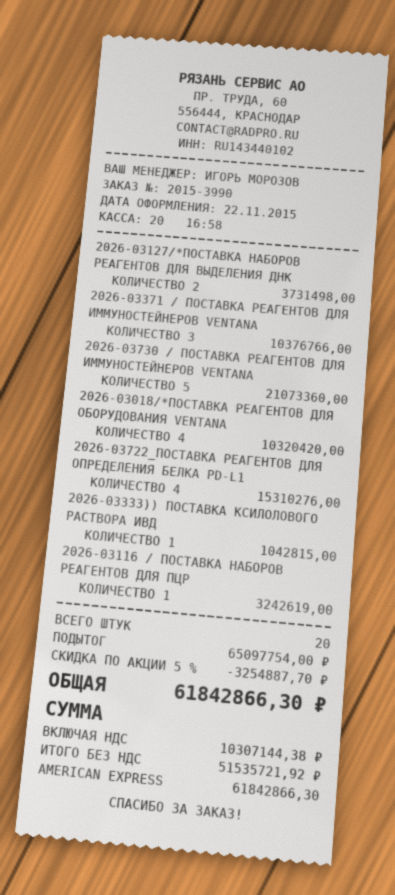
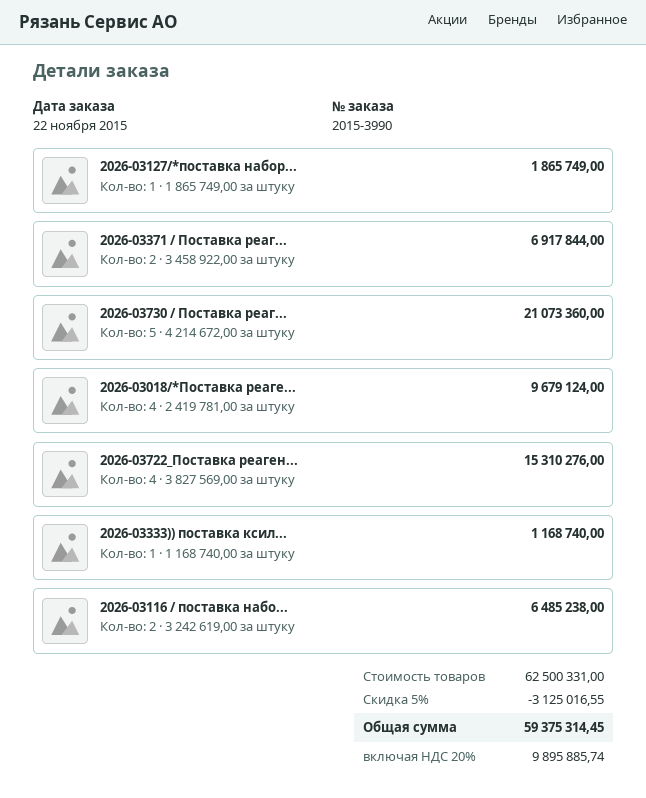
2026-03127/*ПОСТАВКА НАБОРОВ РЕАГЕНТОВ ДЛЯ ВЫДЕЛЕНИЯ ДНК: 2 for 3731498.00 -> 1 for 1865749.00
2026-03371 / ПОСТАВКА РЕАГЕНТОВ ДЛЯ ИММУНОСТЕЙНЕРОВ VENTANA: 3 for 10376766.00 -> 2 for 6917844.00
2026-03018/*ПОСТАВКА РЕАГЕНТОВ ДЛЯ ОБОРУДОВАНИЯ VENTANA: 4 for 10320420.00 -> 4 for 9679124.00
2026-03333)) ПОСТАВКА КСИЛОЛОВОГО РАСТВОРА ИВД: 1 for 1042815.00 -> 1 for 1168740.00
2026-03116 / ПОСТАВКА НАБОРОВ РЕАГЕНТОВ ДЛЯ ПЦР: 1 for 3242619.00 -> 2 for 6485238.00
subtotal: 65097754.00 -> 62500331.00
discount: 5% = 3254887.70 -> 5% = 3125016.55
tax: 10307144.38 -> 9895885.74
total: 61842866.30 -> 59375314.45

